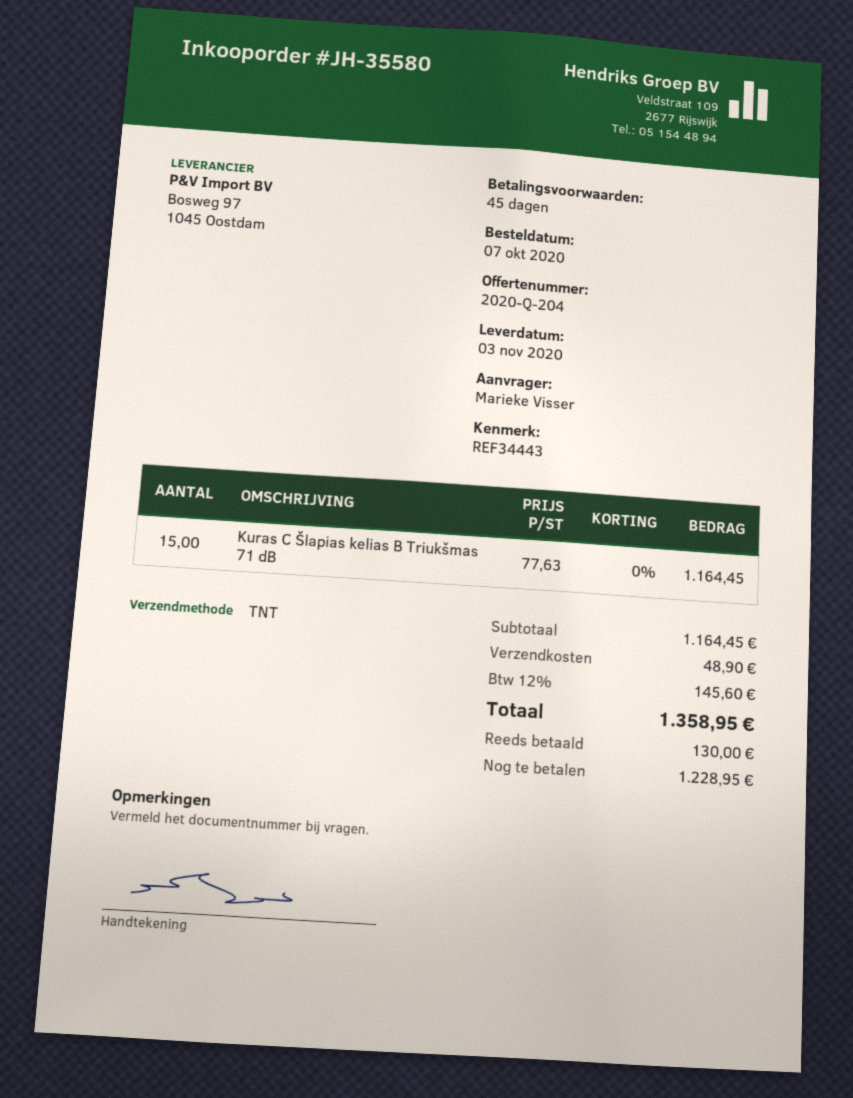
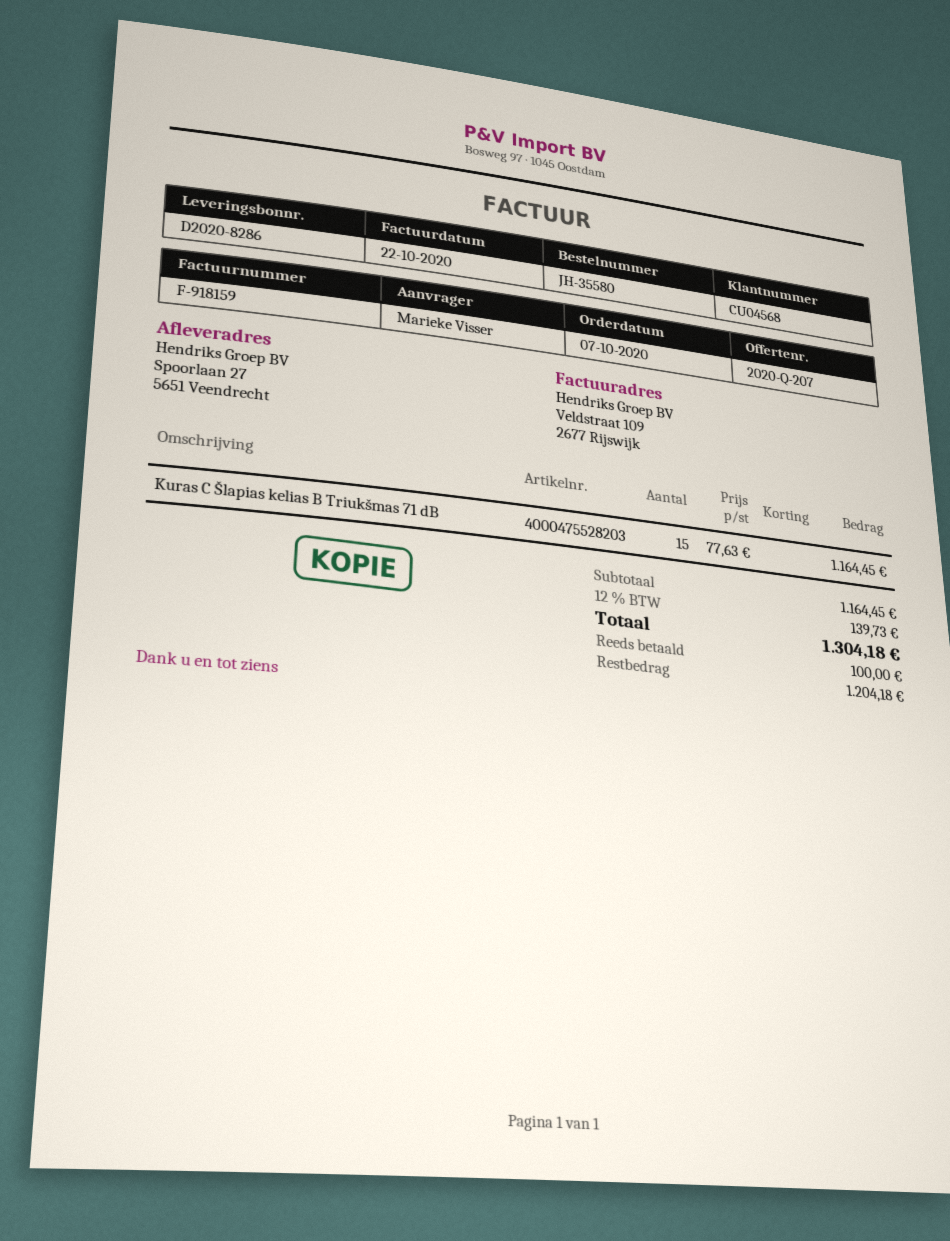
quote number: 2020-Q-204 -> 2020-Q-207
shipping: 48.90 -> none
tax: 12% = 145.60 -> 12% = 139.73
total: 1358.95 -> 1304.18
deposit: 130.00 -> 100.00
balance: 1228.95 -> 1204.18

